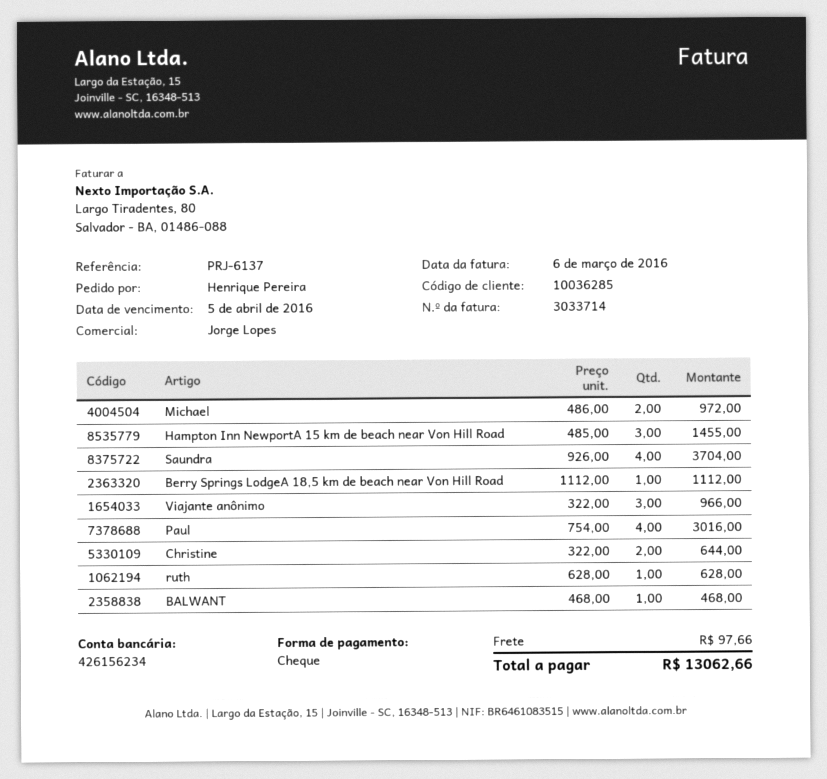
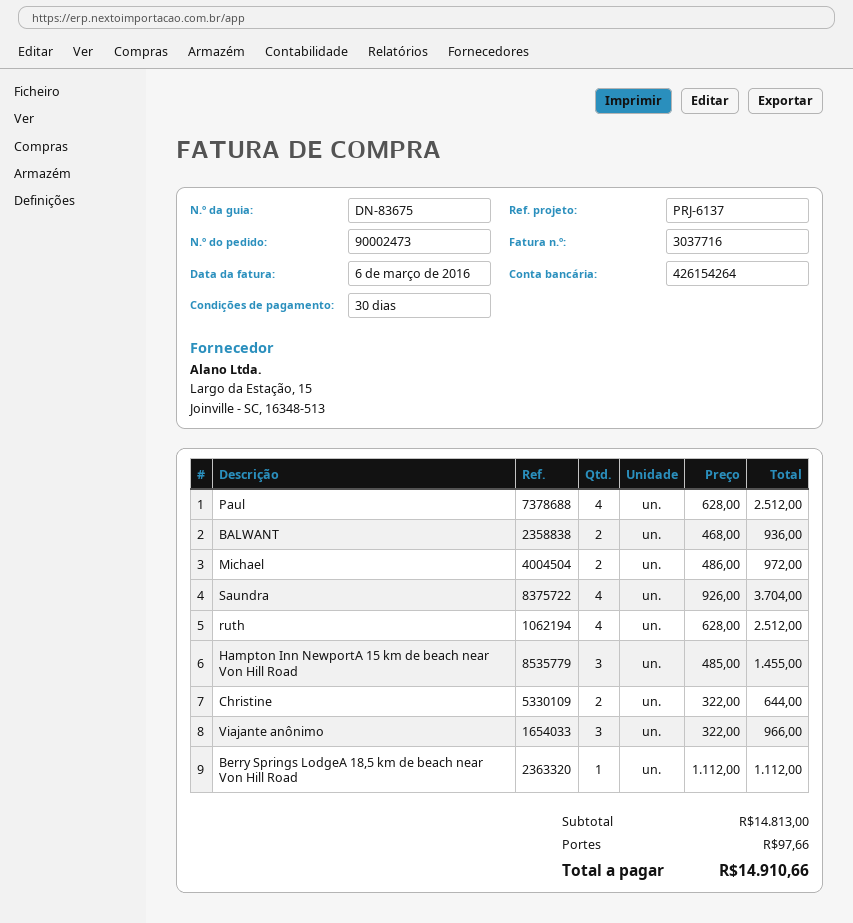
invoice number: 3033714 -> 3037716
bank account: 426156234 -> 426154264
Paul: 4 x 754.00 = 3016.00 -> 4 x 628.00 = 2512.00
ruth: 1 x 628.00 = 628.00 -> 4 x 628.00 = 2512.00
BALWANT: 1 x 468.00 = 468.00 -> 2 x 468.00 = 936.00
total: 13062.66 -> 14910.66

